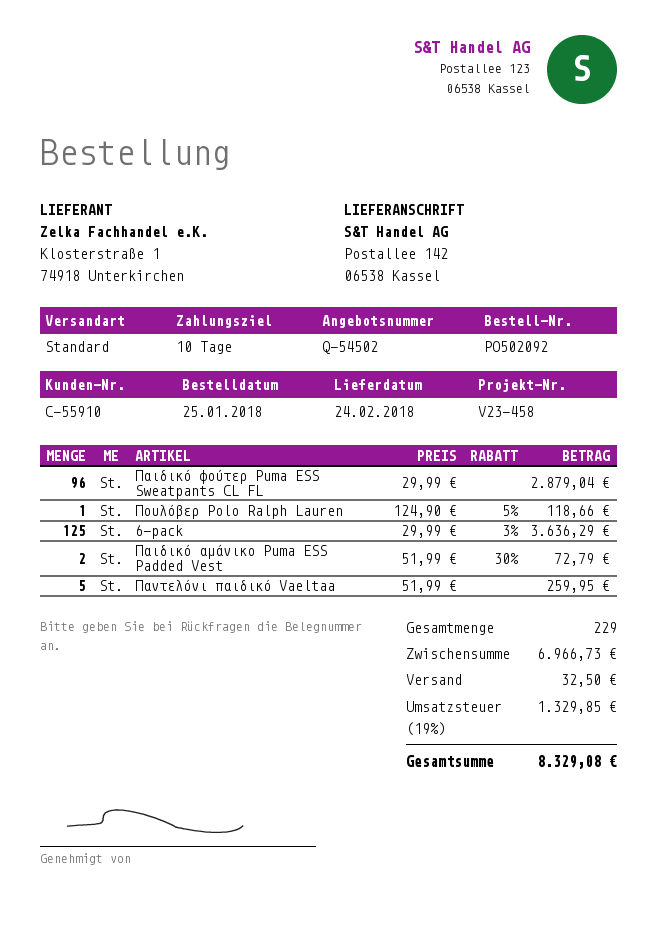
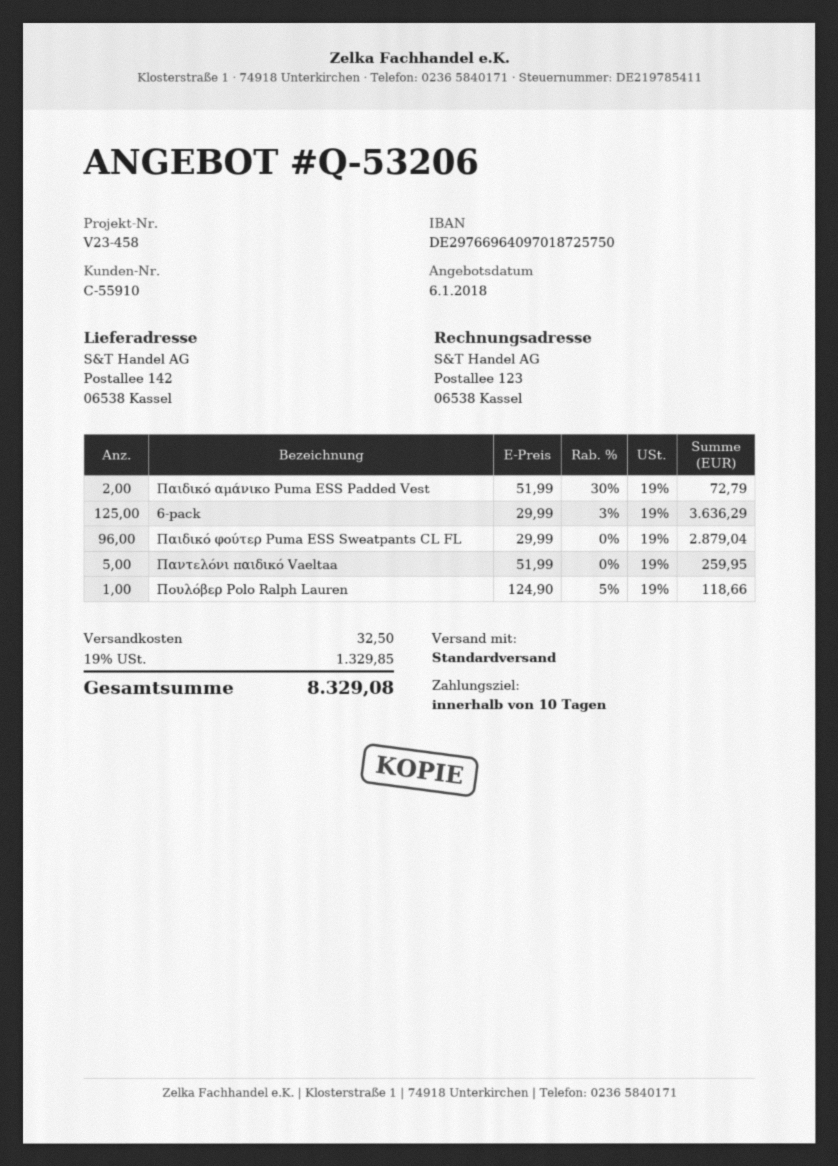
quote number: Q-54502 -> Q-53206

